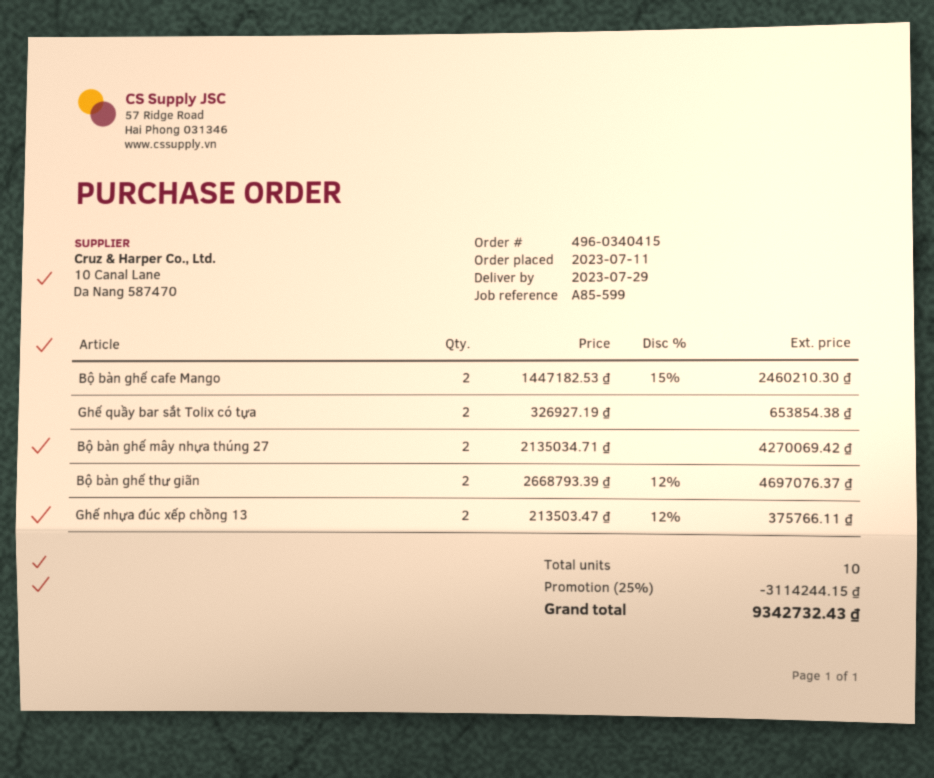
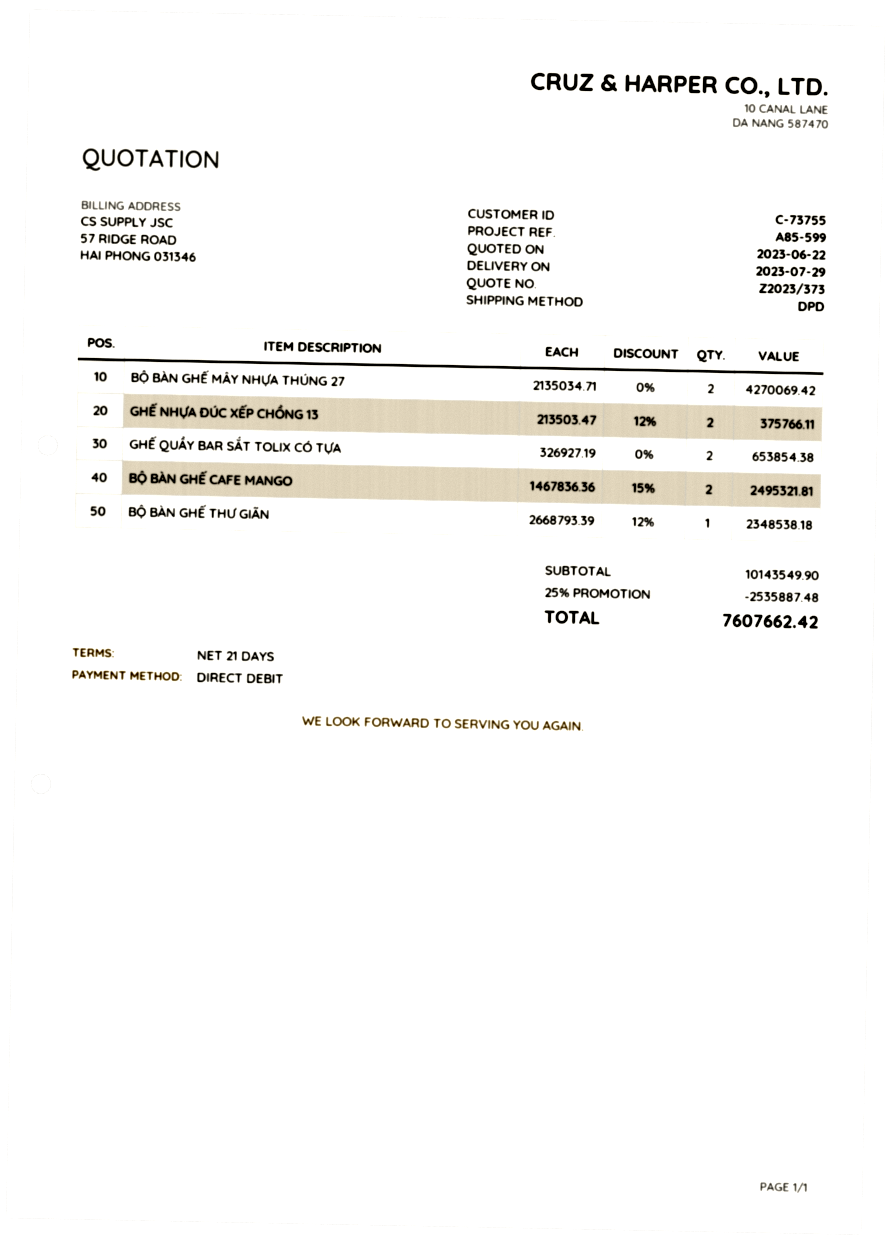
Bộ bàn ghế cafe Mango: 2 x 1447182.53 - 15% = 2460210.30 -> 2 x 1467836.36 - 15% = 2495321.81
Bộ bàn ghế thư giãn: 2 x 2668793.39 - 12% = 4697076.37 -> 1 x 2668793.39 - 12% = 2348538.18
discount: 25% = 3114244.15 -> 25% = 2535887.48
total: 9342732.43 -> 7607662.42

